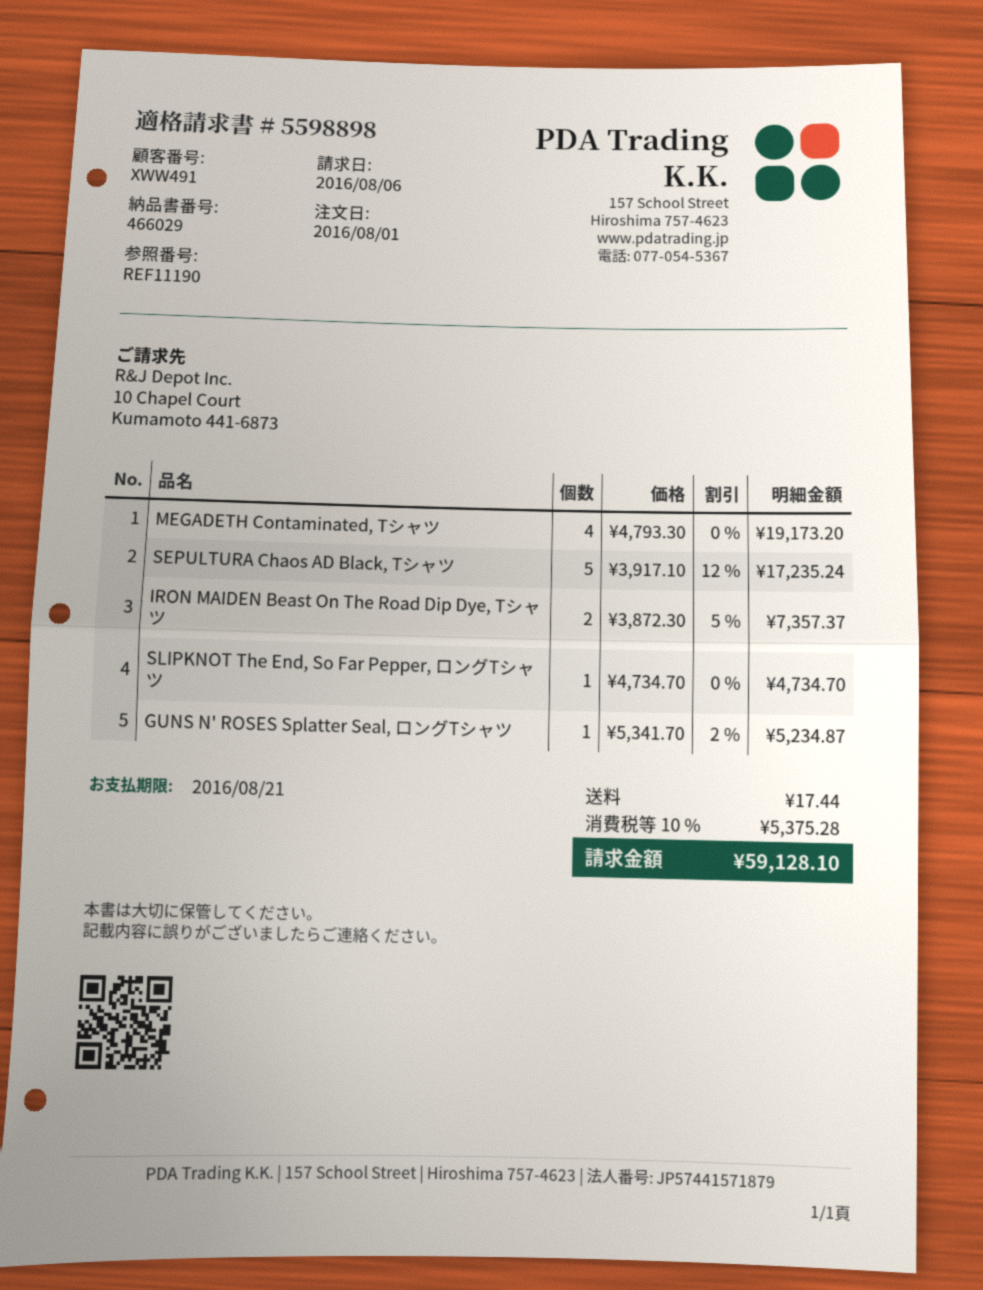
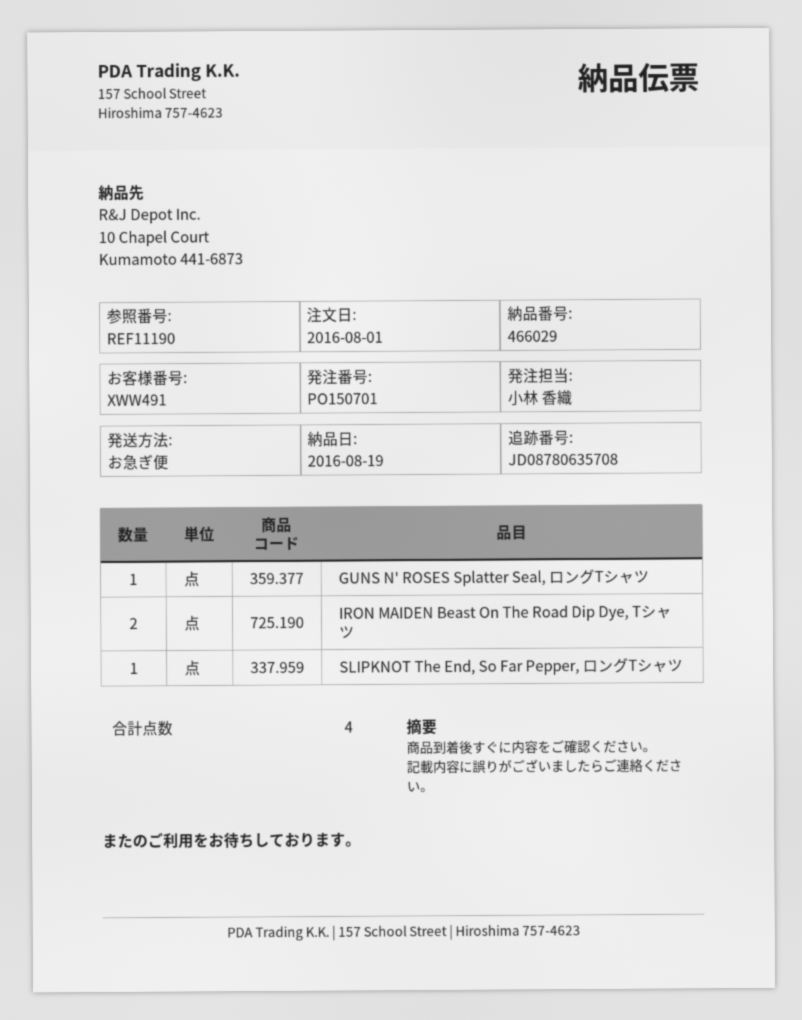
MEGADETH Contaminated, Tシャツ: 4 -> none
SEPULTURA Chaos AD Black, Tシャツ: 5 -> none

